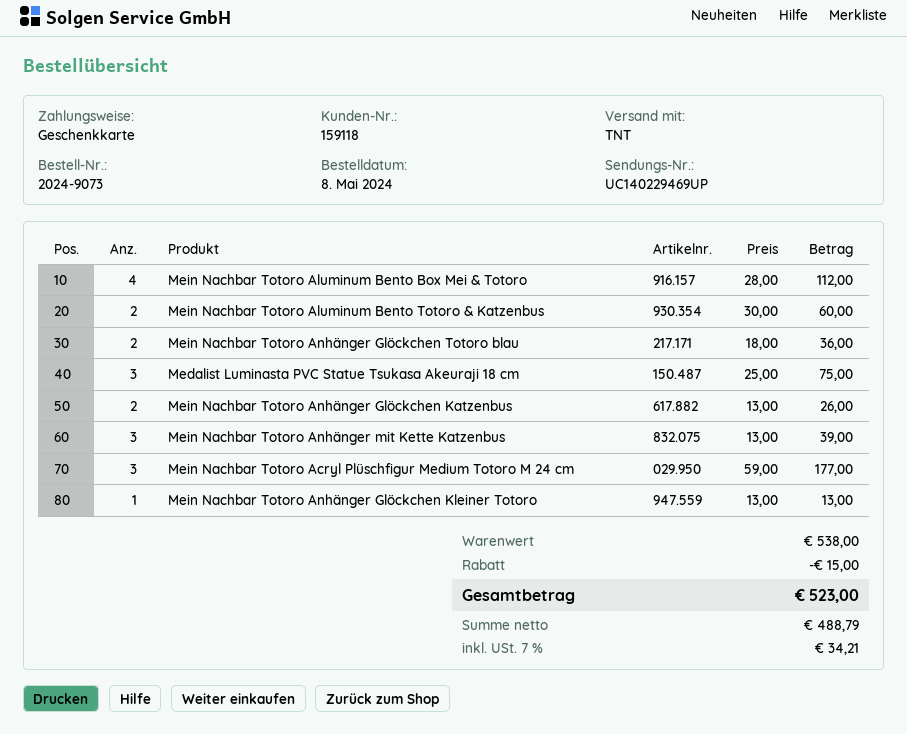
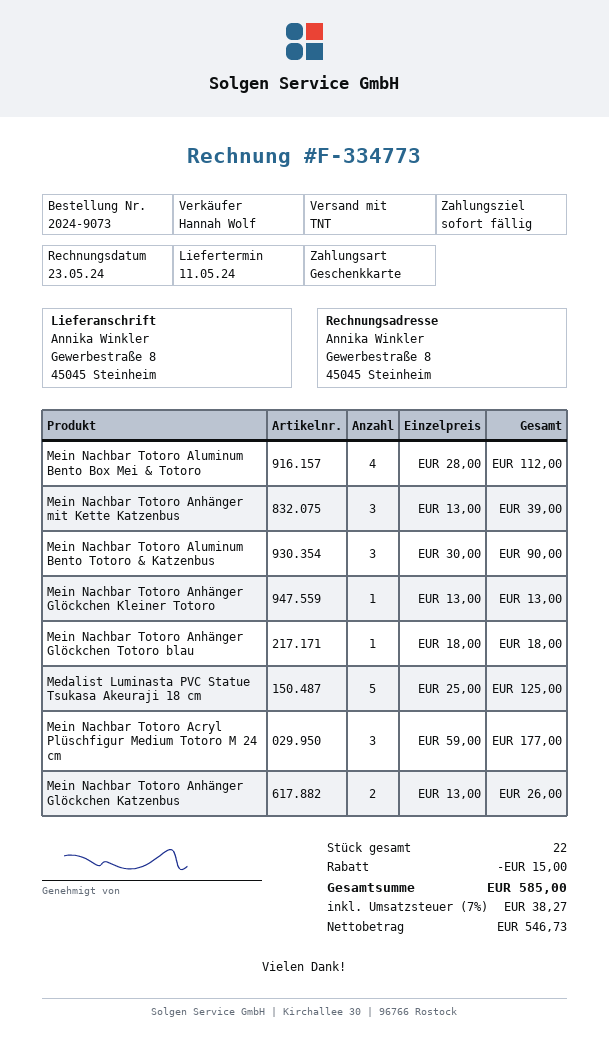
Mein Nachbar Totoro Aluminum Bento Totoro & Katzenbus: 2 x 30.00 = 60.00 -> 3 x 30.00 = 90.00
Mein Nachbar Totoro Anhänger Glöckchen Totoro blau: 2 x 18.00 = 36.00 -> 1 x 18.00 = 18.00
Medalist Luminasta PVC Statue Tsukasa Akeuraji 18 cm: 3 x 25.00 = 75.00 -> 5 x 25.00 = 125.00
net: 488.79 -> 546.73
tax: 7% = 34.21 -> 7% = 38.27
total: 523.00 -> 585.00

